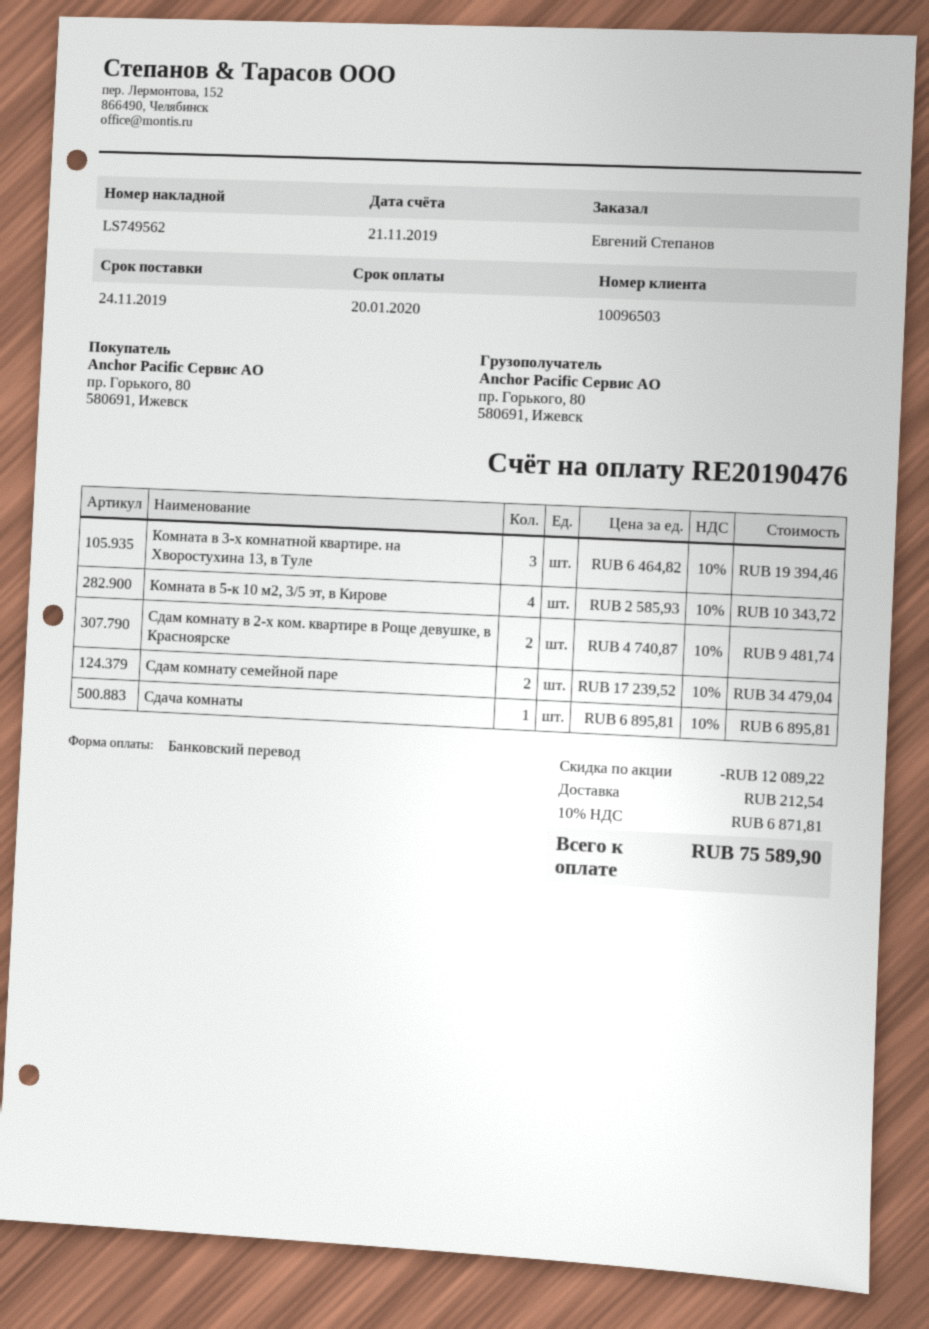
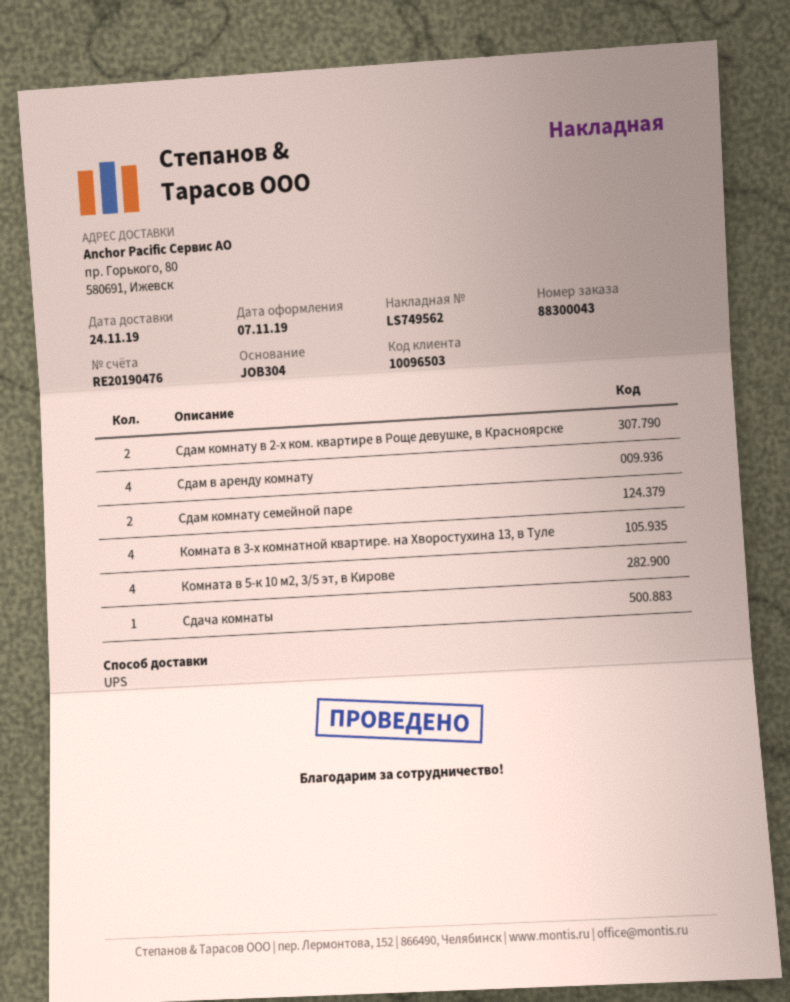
Комната в 3-х комнатной квартире. на Хворостухина 13, в Туле: 3 -> 4
Сдам в аренду комнату: none -> 4

